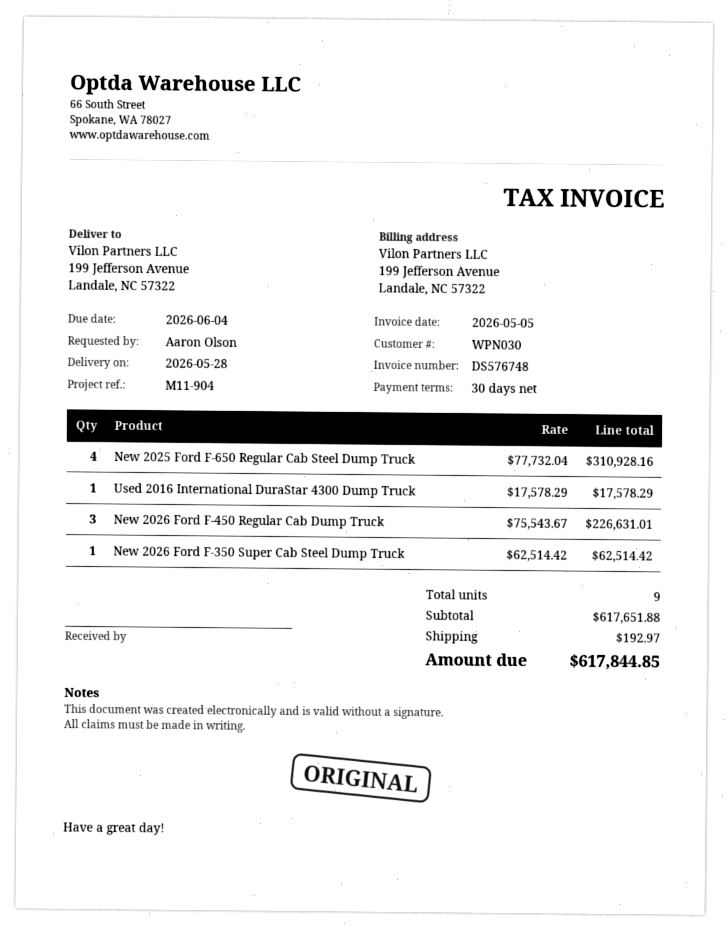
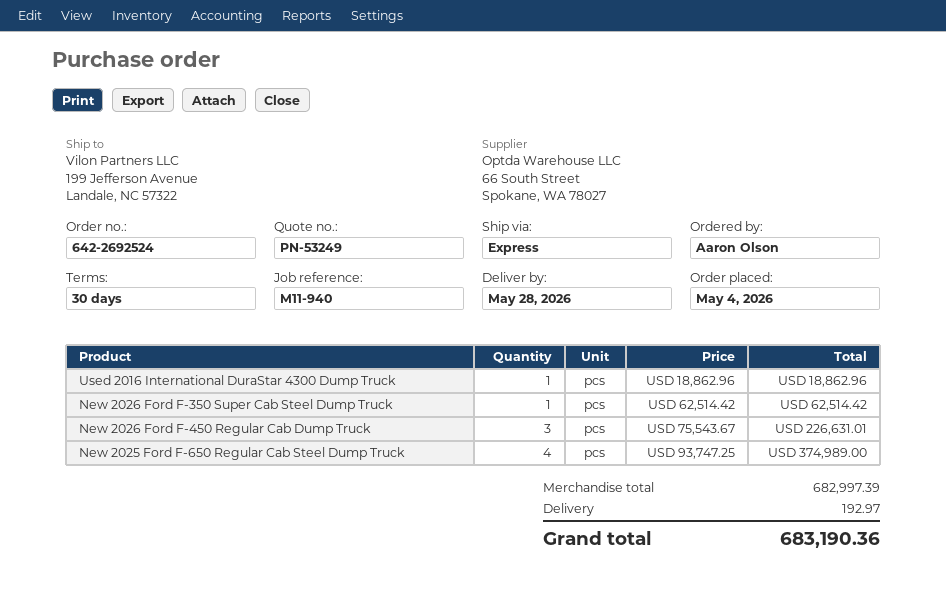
reference: M11-904 -> M11-940
New 2025 Ford F-650 Regular Cab Steel Dump Truck: 4 x 77732.04 = 310928.16 -> 4 x 93747.25 = 374989.00
Used 2016 International DuraStar 4300 Dump Truck: 1 x 17578.29 = 17578.29 -> 1 x 18862.96 = 18862.96
subtotal: 617651.88 -> 682997.39
total: 617844.85 -> 683190.36

